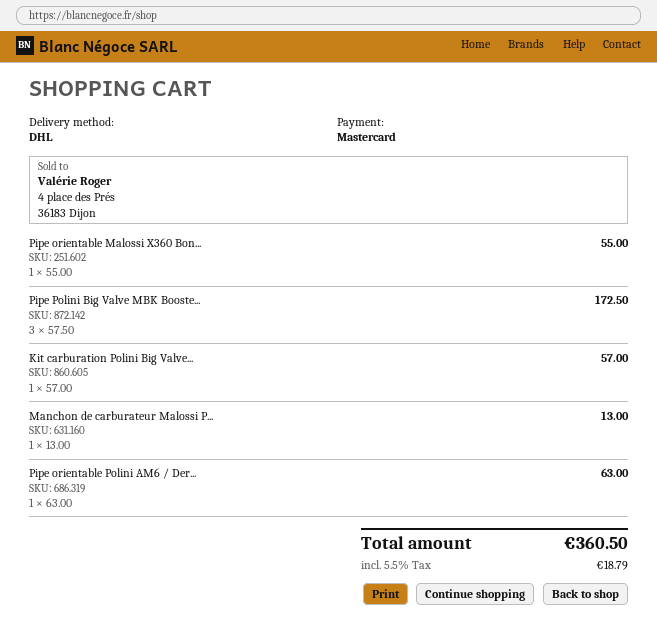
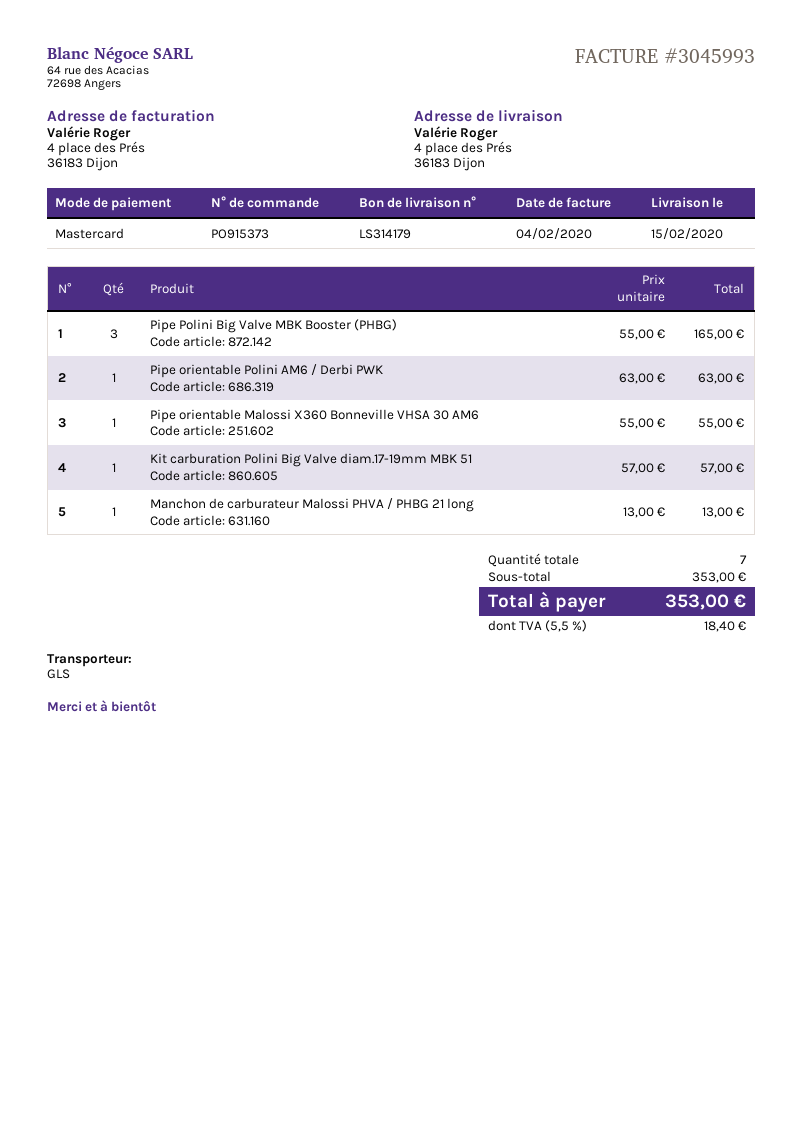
shipping method: DHL -> GLS
Pipe Polini Big Valve MBK Booste...: 3 x 57.50 = 172.50 -> 3 x 55.00 = 165.00
tax: 5.5% = 18.79 -> 5.5% = 18.40
total: 360.50 -> 353.00

